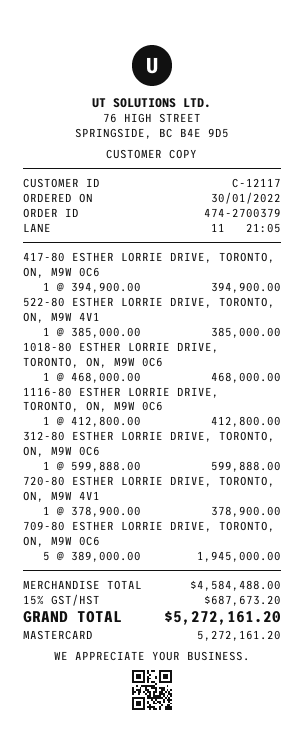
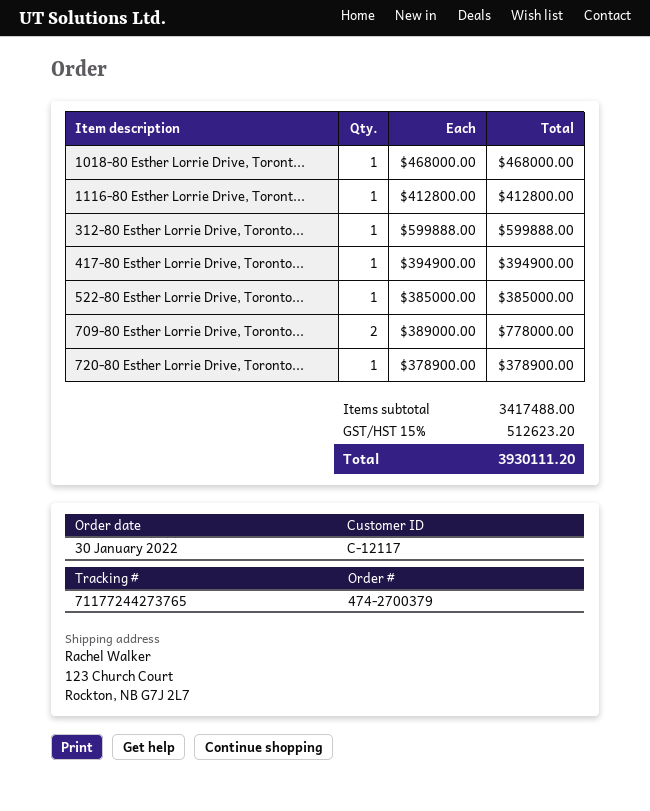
709-80 ESTHER LORRIE DRIVE, TORONTO, ON, M9W 0C6: 5 x 389000.00 = 1945000.00 -> 2 x 389000.00 = 778000.00
subtotal: 4584488.00 -> 3417488.00
tax: 15% = 687673.20 -> 15% = 512623.20
total: 5272161.20 -> 3930111.20

